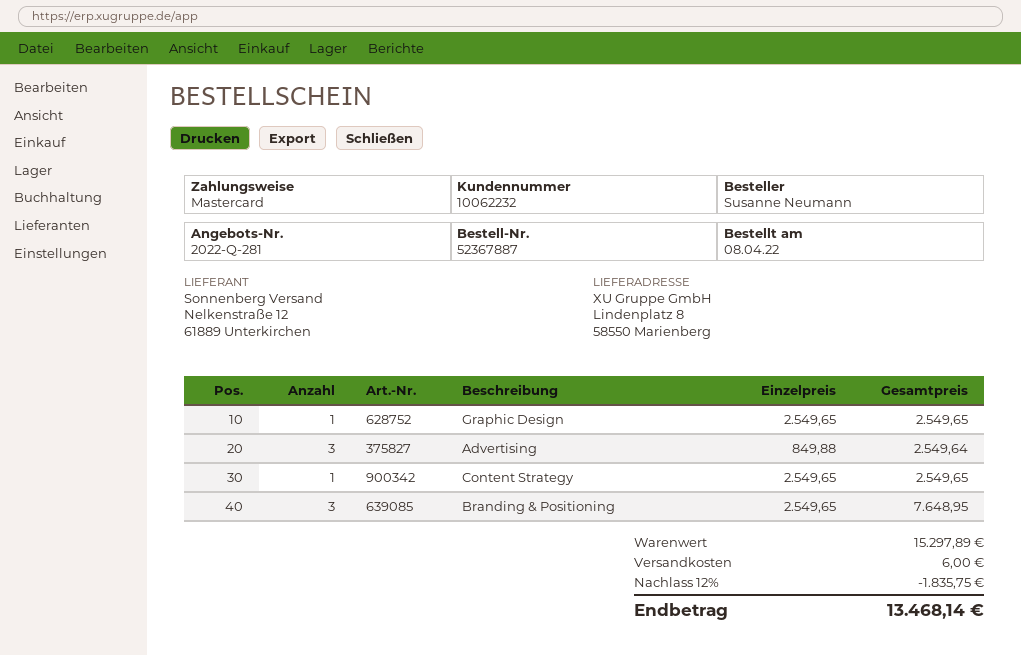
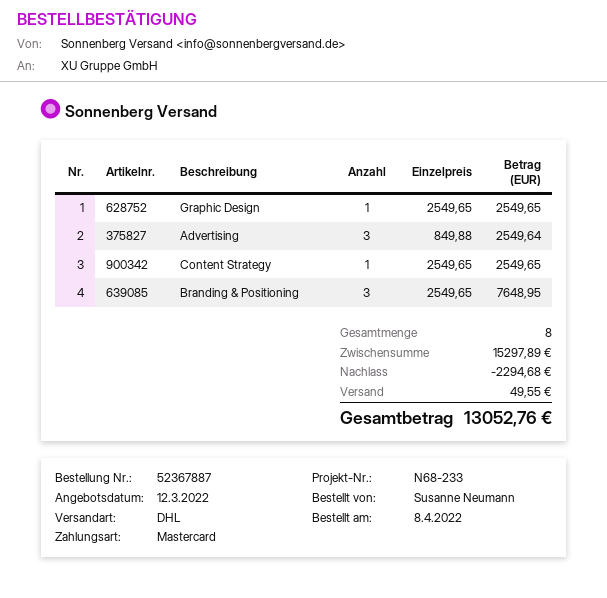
discount: 1835.75 -> 2294.68
shipping: 6.00 -> 49.55
total: 13468.14 -> 13052.76

